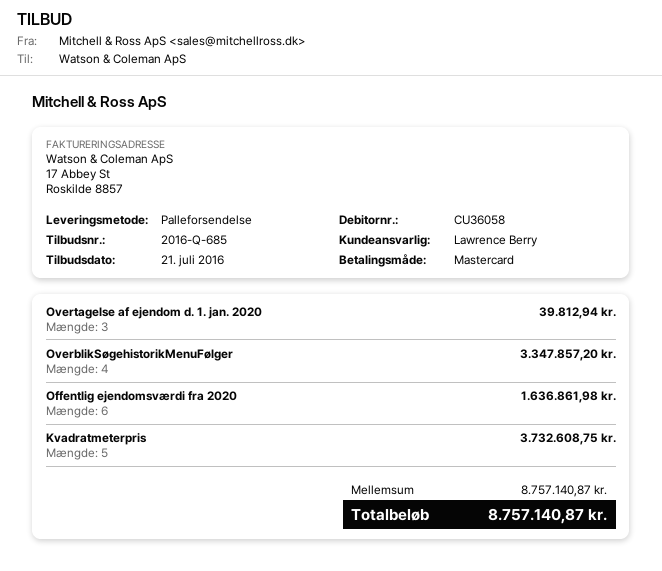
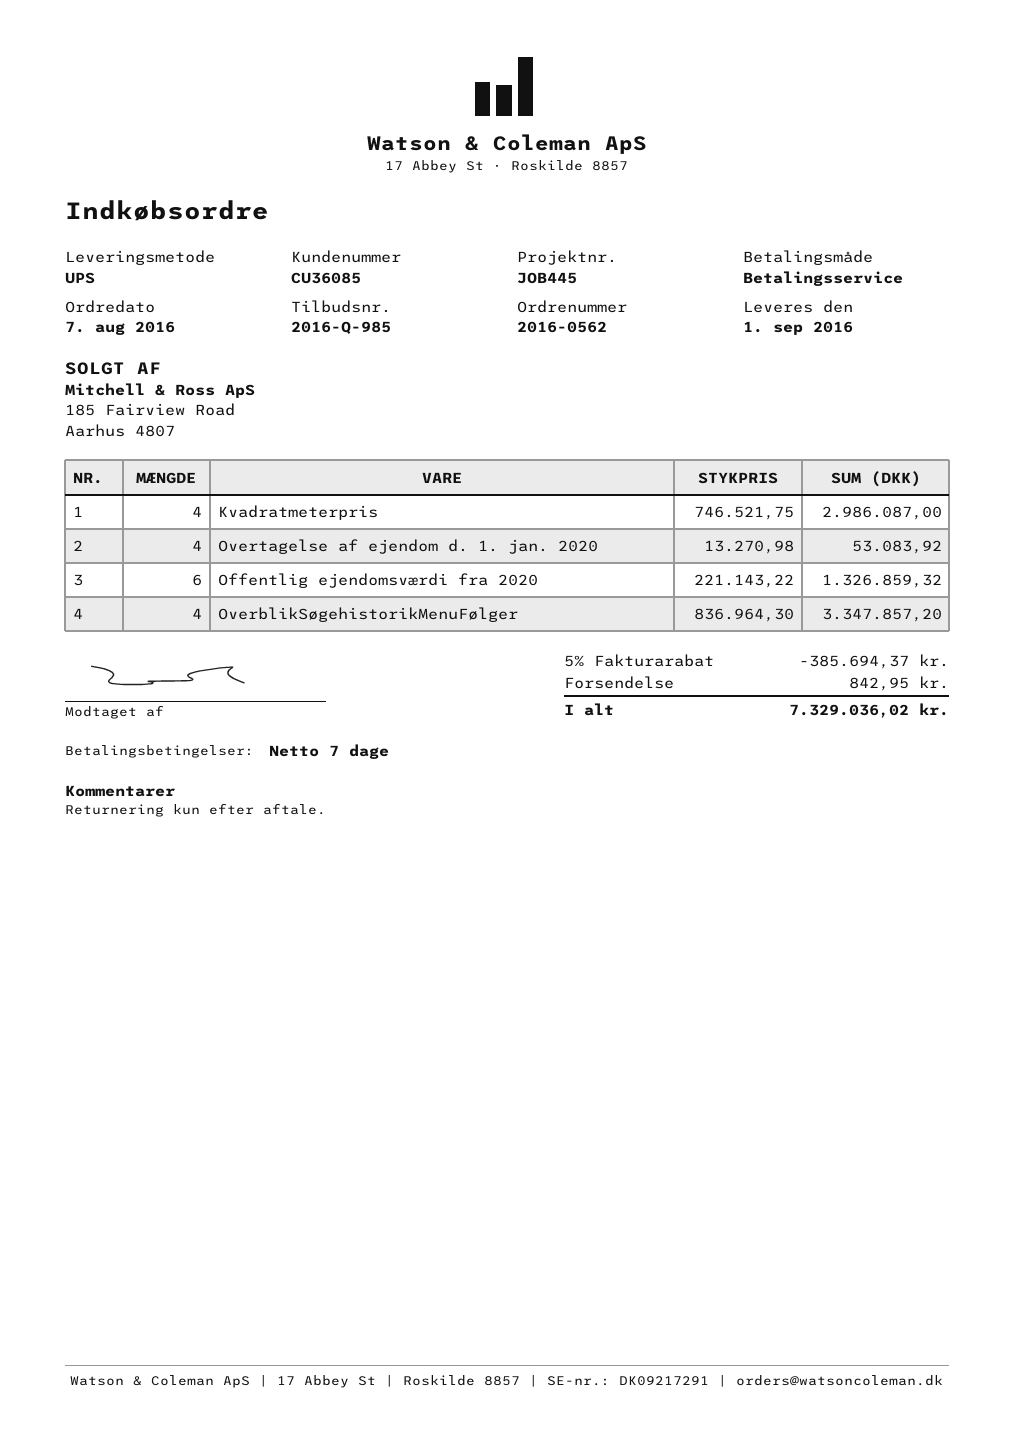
quote number: 2016-Q-685 -> 2016-Q-985
customer number: CU36058 -> CU36085
payment method: Mastercard -> direct debit
shipping method: pallet freight -> UPS
Overtagelse af ejendom d. 1. jan. 2020: 3 for 39812.94 -> 4 for 53083.92
Offentlig ejendomsværdi fra 2020: 6 for 1636861.98 -> 6 for 1326859.32
Kvadratmeterpris: 5 for 3732608.75 -> 4 for 2986087.00
discount: none -> 5% = 385694.37
shipping: none -> 842.95
total: 8757140.87 -> 7329036.02

